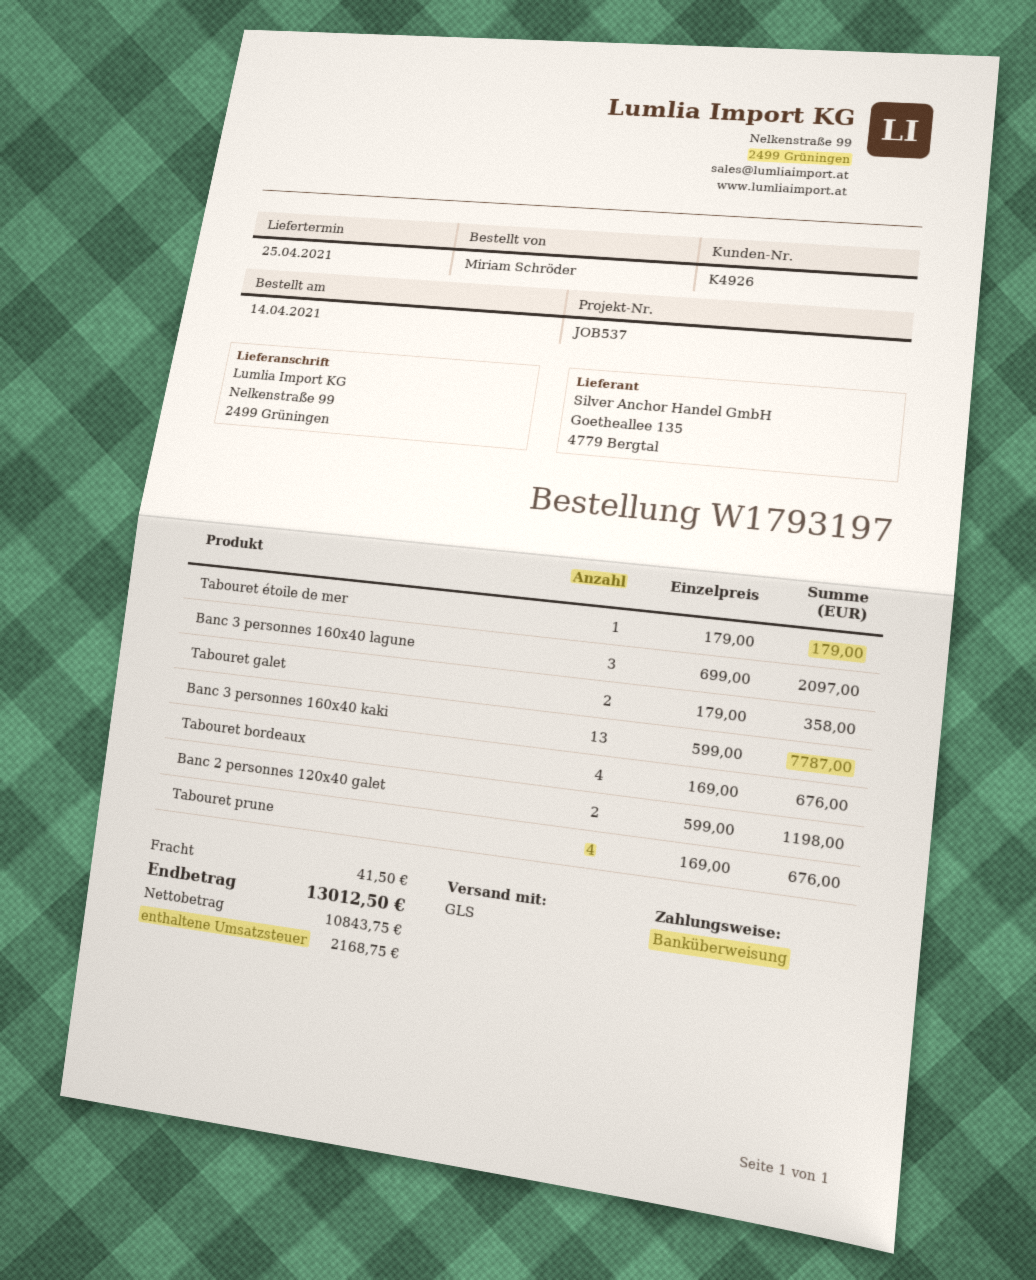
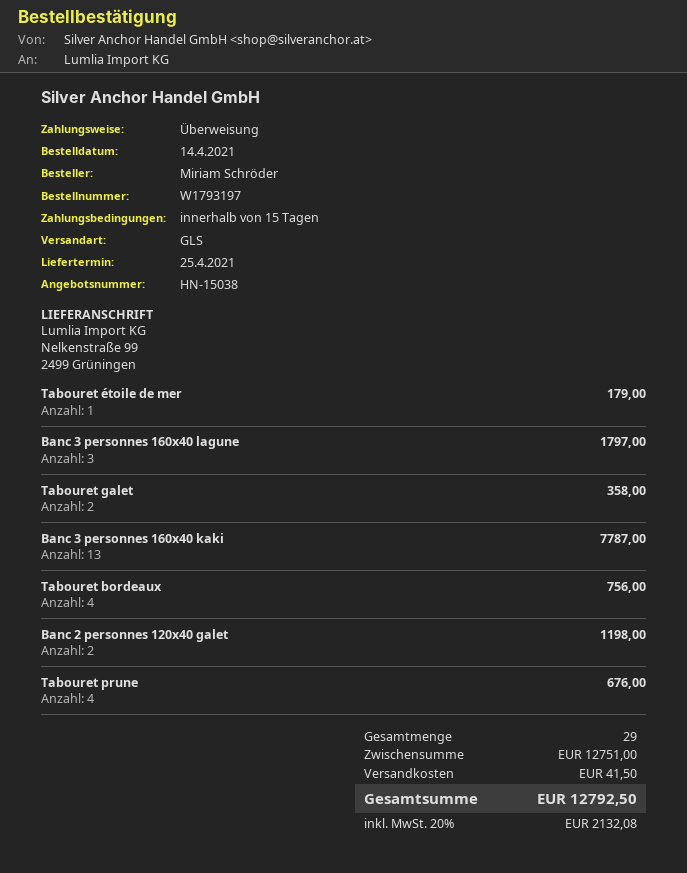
Banc 3 personnes 160x40 lagune: 3 for 2097.00 -> 3 for 1797.00
Tabouret bordeaux: 4 for 676.00 -> 4 for 756.00
tax: 2168.75 -> 2132.08
total: 13012.50 -> 12792.50

